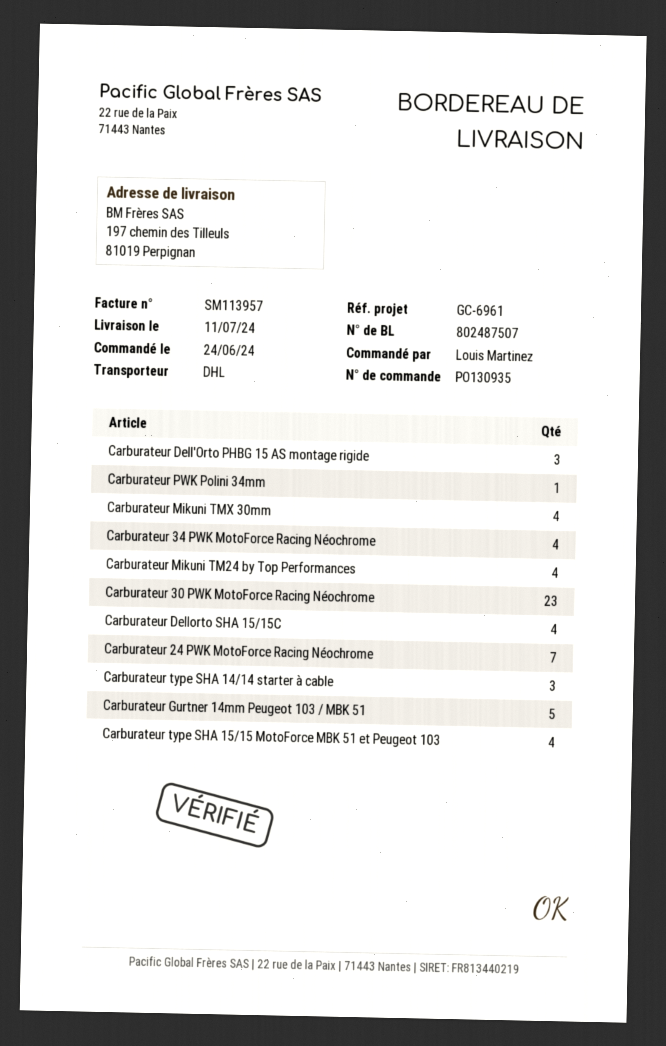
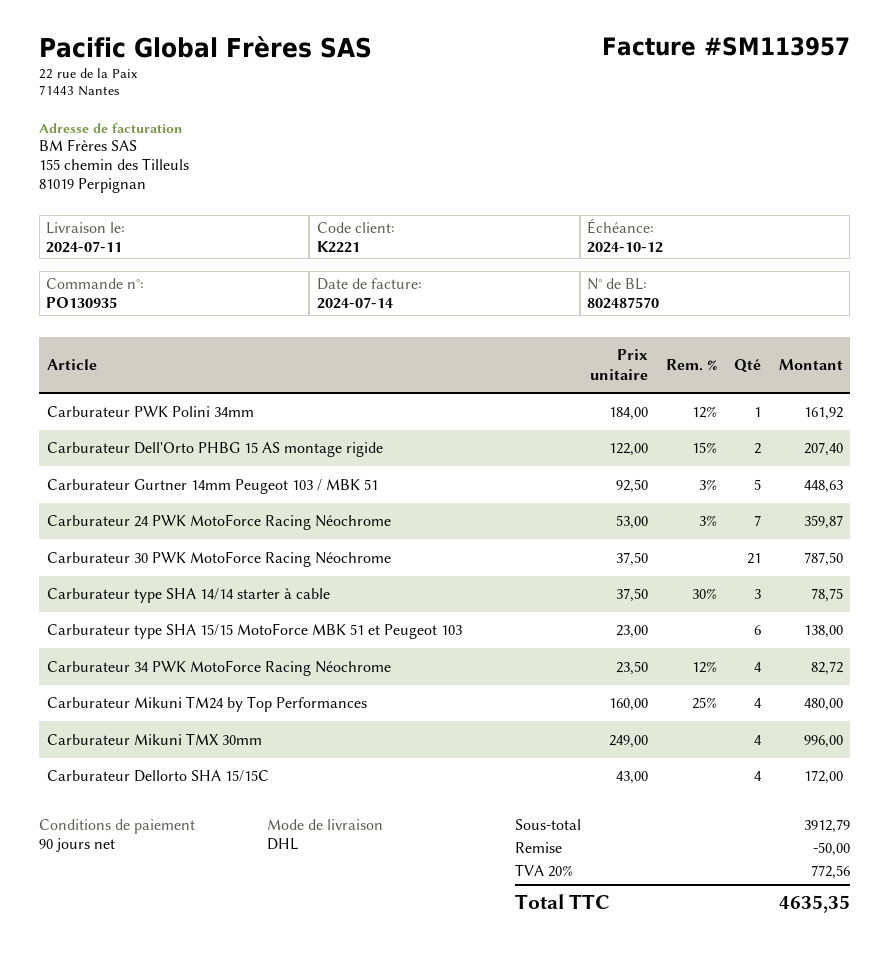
delivery note number: 802487507 -> 802487570
Carburateur Dell'Orto PHBG 15 AS montage rigide: 3 -> 2
Carburateur 30 PWK MotoForce Racing Néochrome: 23 -> 21
Carburateur type SHA 15/15 MotoForce MBK 51 et Peugeot 103: 4 -> 6

